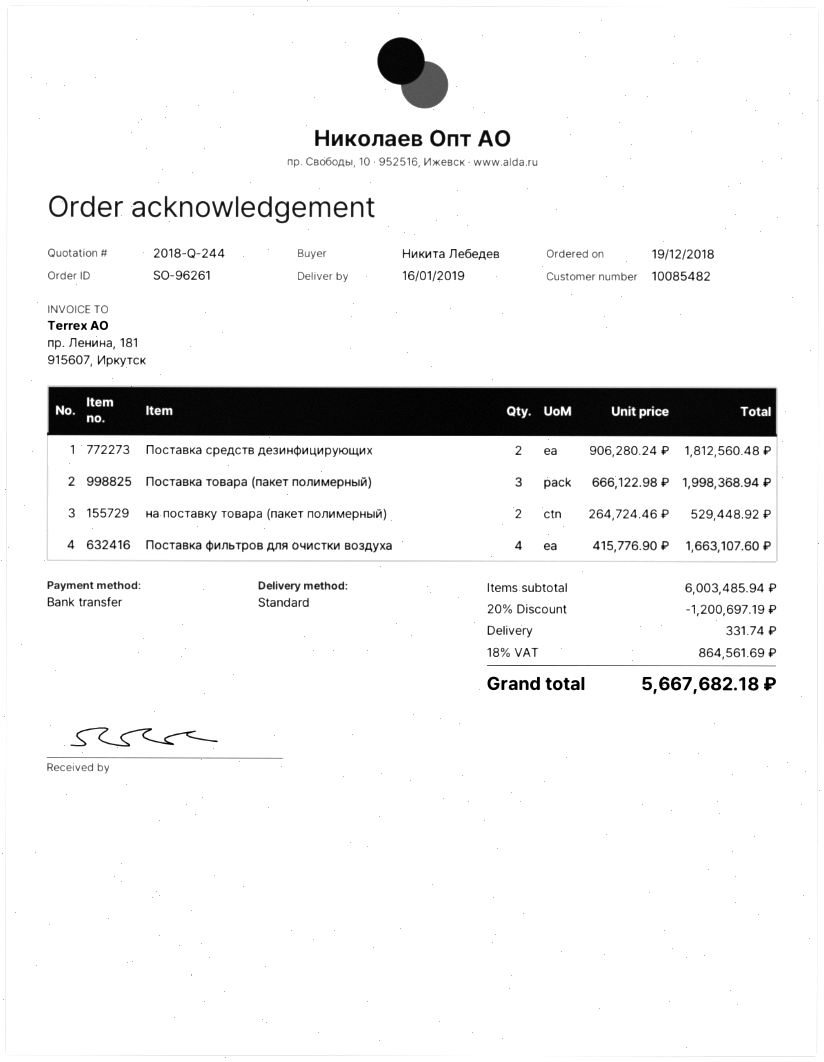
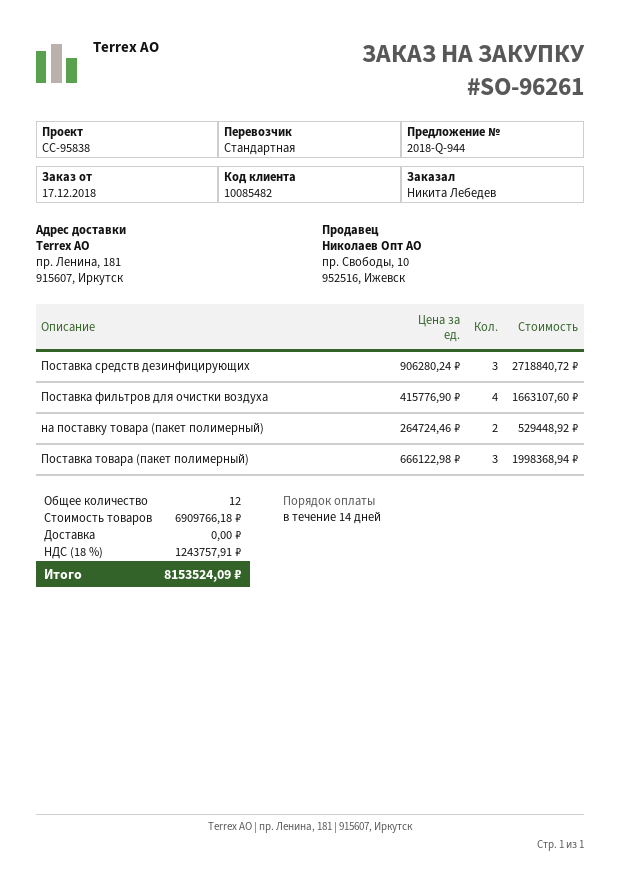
quote number: 2018-Q-244 -> 2018-Q-944
order date: 2018-12-19 -> 2018-12-17
Поставка средств дезинфицирующих: 2 x 906280.24 = 1812560.48 -> 3 x 906280.24 = 2718840.72
subtotal: 6003485.94 -> 6909766.18
discount: 20% = 1200697.19 -> none
shipping: 331.74 -> 0.00
tax: 18% = 864561.69 -> 18% = 1243757.91
total: 5667682.18 -> 8153524.09

